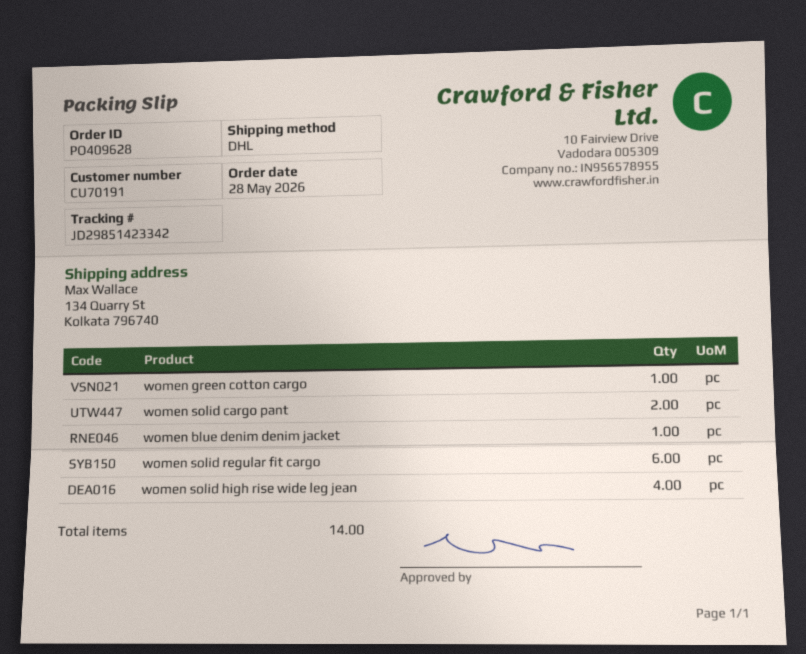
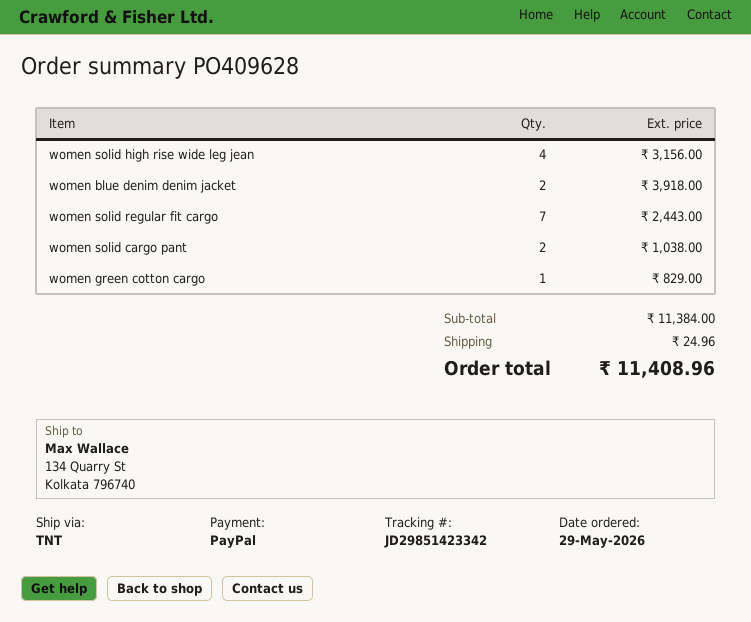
order date: 2026-05-28 -> 2026-05-29
shipping method: DHL -> TNT
women blue denim denim jacket: 1 -> 2
women solid regular fit cargo: 6 -> 7

